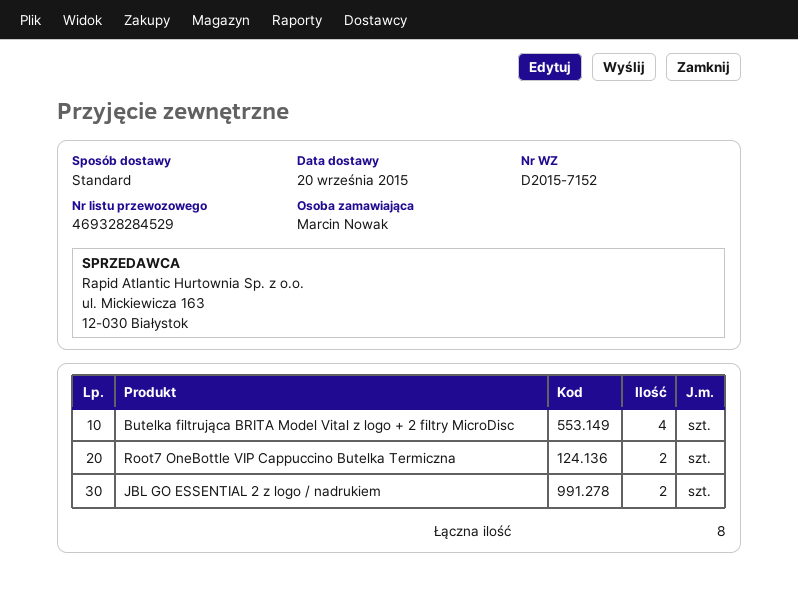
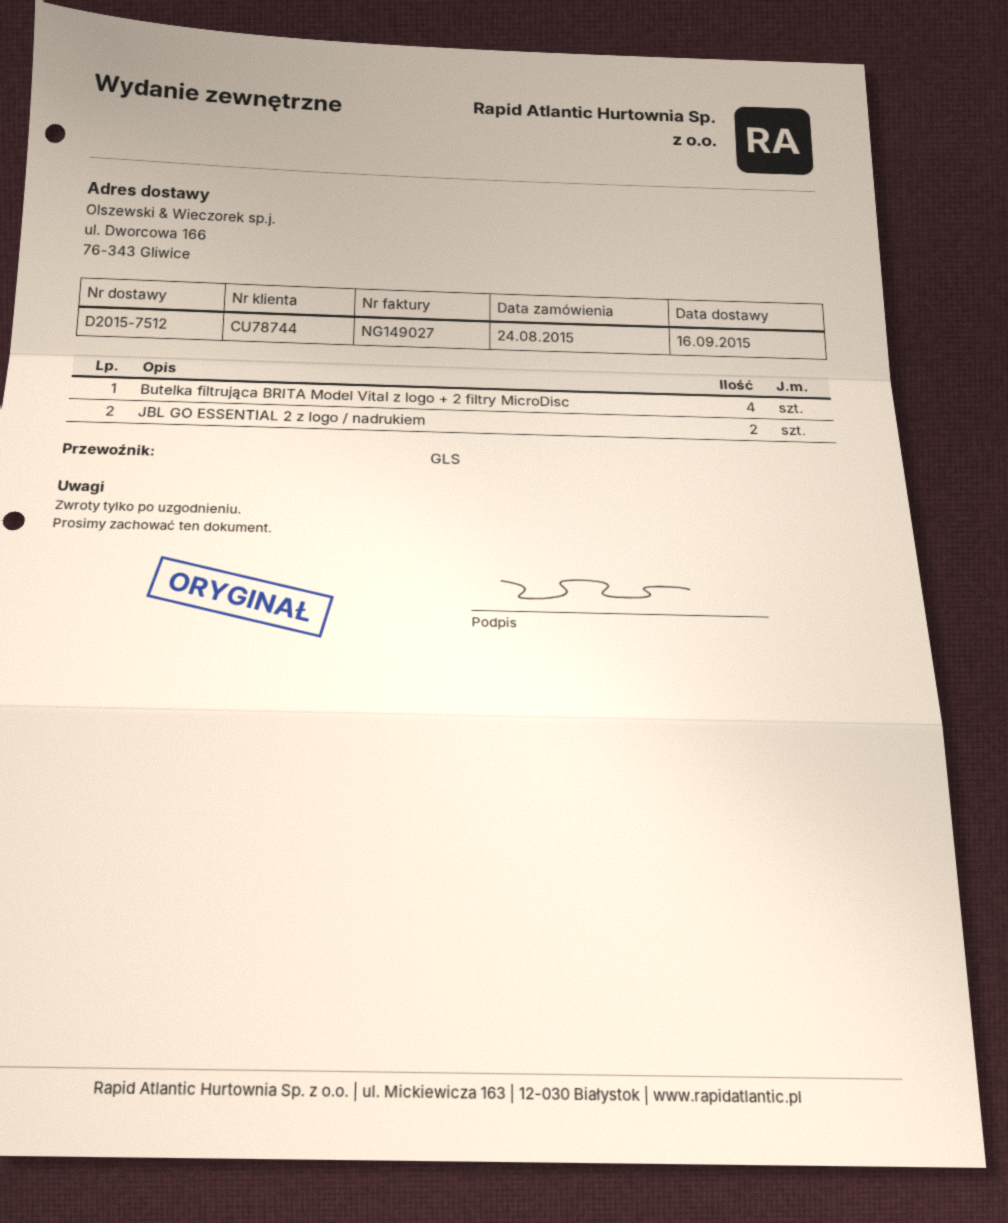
delivery note number: D2015-7152 -> D2015-7512
delivery date: 2015-09-20 -> 2015-09-16
shipping method: standard -> GLS
Root7 OneBottle VIP Cappuccino Butelka Termiczna: 2 -> none

